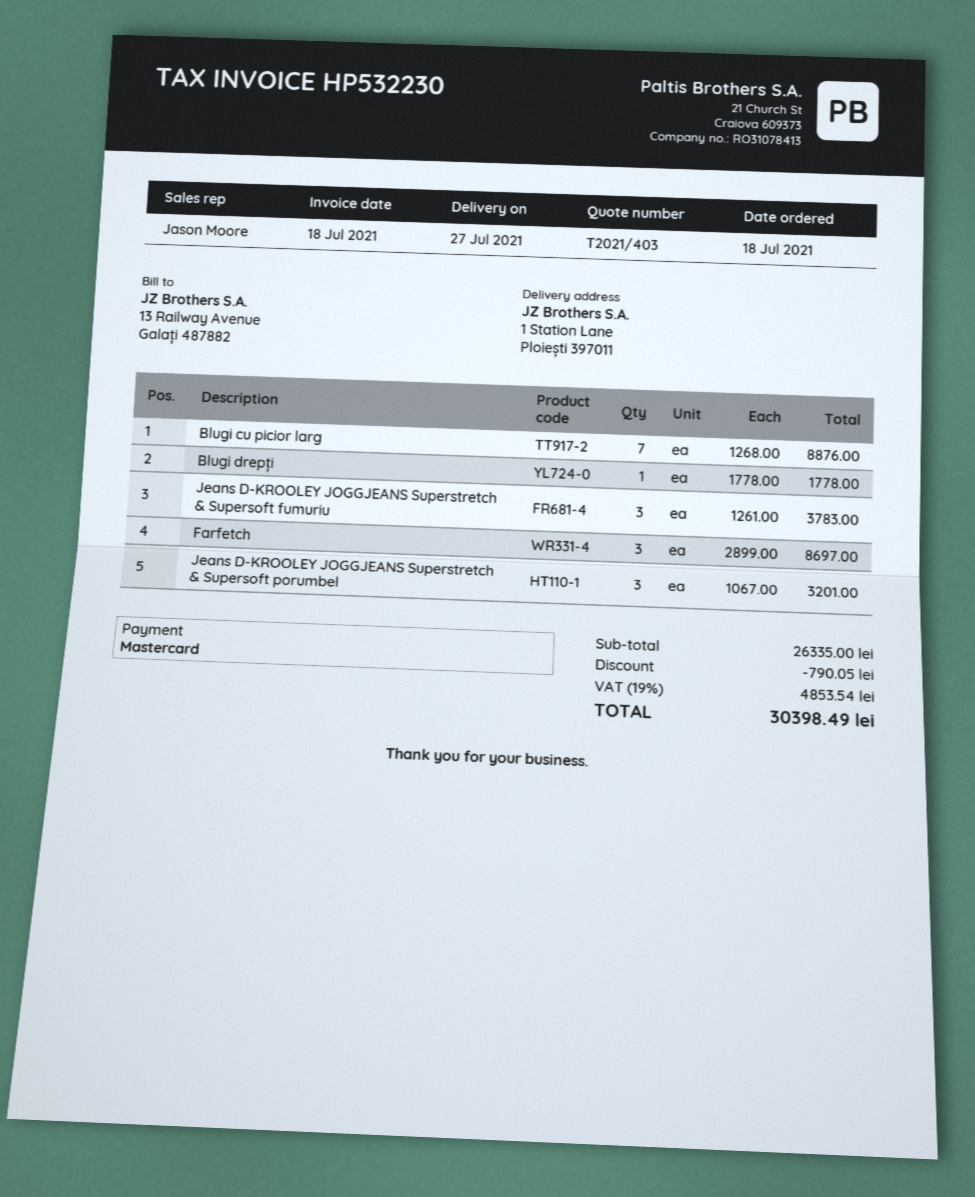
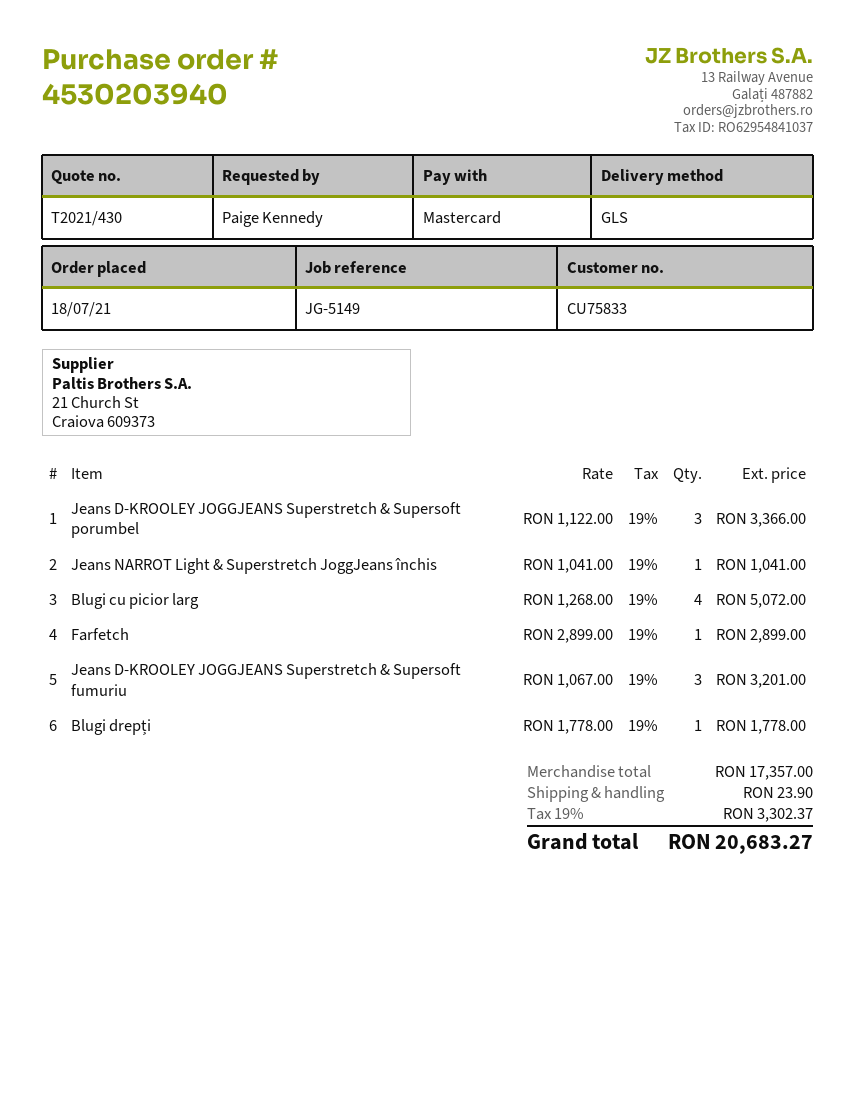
quote number: T2021/403 -> T2021/430
Blugi cu picior larg: 7 x 1268.00 = 8876.00 -> 4 x 1268.00 = 5072.00
Jeans D-KROOLEY JOGGJEANS Superstretch & Supersoft fumuriu: 3 x 1261.00 = 3783.00 -> 3 x 1067.00 = 3201.00
Farfetch: 3 x 2899.00 = 8697.00 -> 1 x 2899.00 = 2899.00
Jeans D-KROOLEY JOGGJEANS Superstretch & Supersoft porumbel: 3 x 1067.00 = 3201.00 -> 3 x 1122.00 = 3366.00
Jeans NARROT Light & Superstretch JoggJeans închis: none -> 1 x 1041.00 = 1041.00
subtotal: 26335.00 -> 17357.00
discount: 790.05 -> none
shipping: none -> 23.90
tax: 19% = 4853.54 -> 19% = 3302.37
total: 30398.49 -> 20683.27

